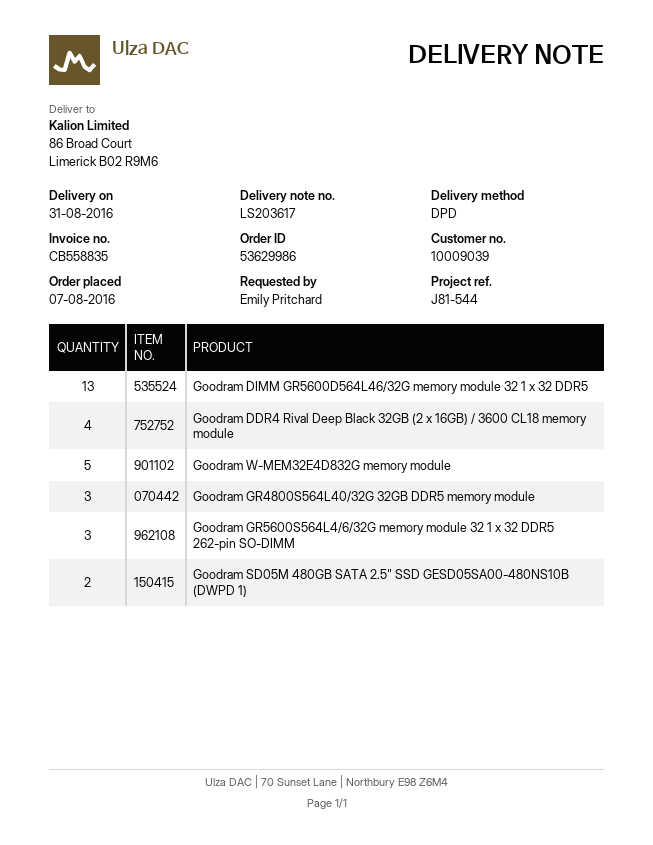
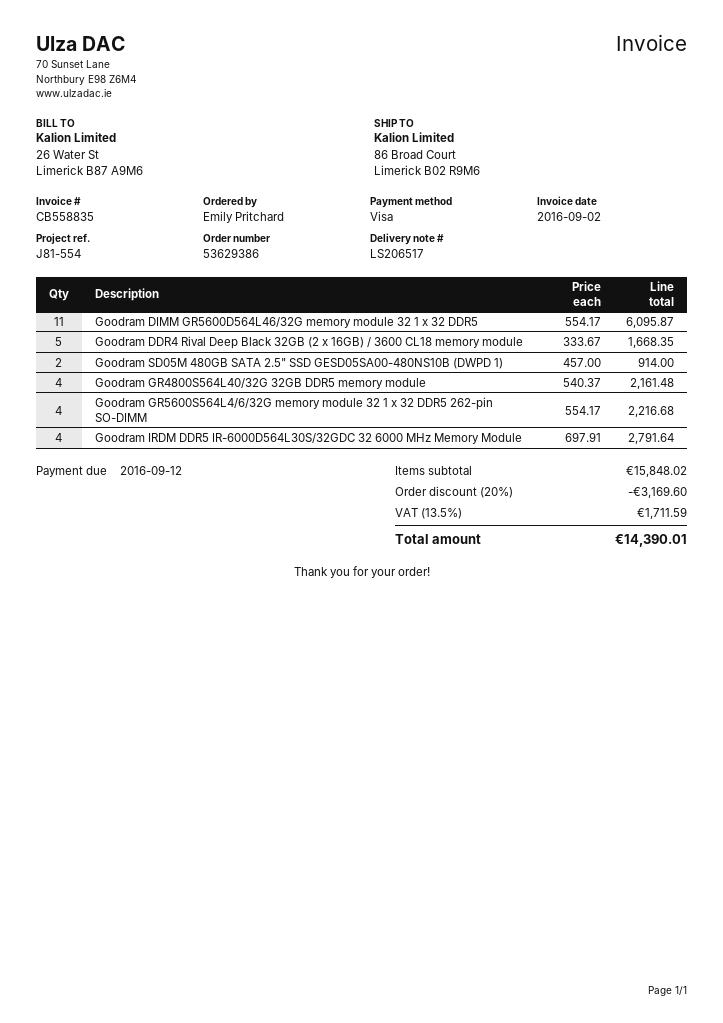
order number: 53629986 -> 53629386
delivery note number: LS203617 -> LS206517
reference: J81-544 -> J81-554
Goodram DIMM GR5600D564L46/32G memory module 32 1 x 32 DDR5: 13 -> 11
Goodram DDR4 Rival Deep Black 32GB (2 x 16GB) / 3600 CL18 memory module: 4 -> 5
Goodram W-MEM32E4D832G memory module: 5 -> none
Goodram GR4800S564L40/32G 32GB DDR5 memory module: 3 -> 4
Goodram GR5600S564L4/6/32G memory module 32 1 x 32 DDR5 262-pin SO-DIMM: 3 -> 4
Goodram IRDM DDR5 IR-6000D564L30S/32GDC 32 6000 MHz Memory Module: none -> 4

